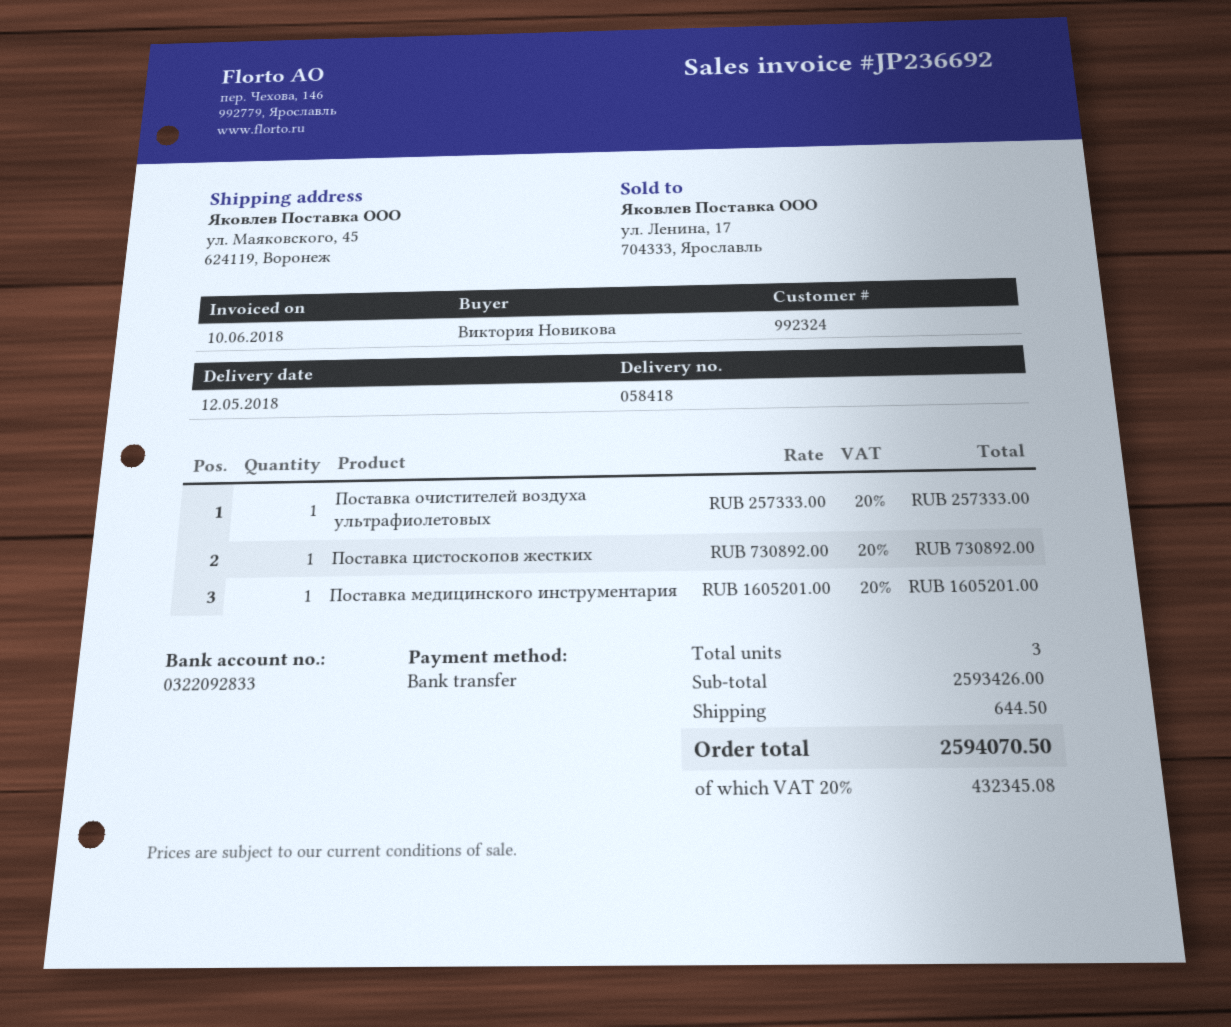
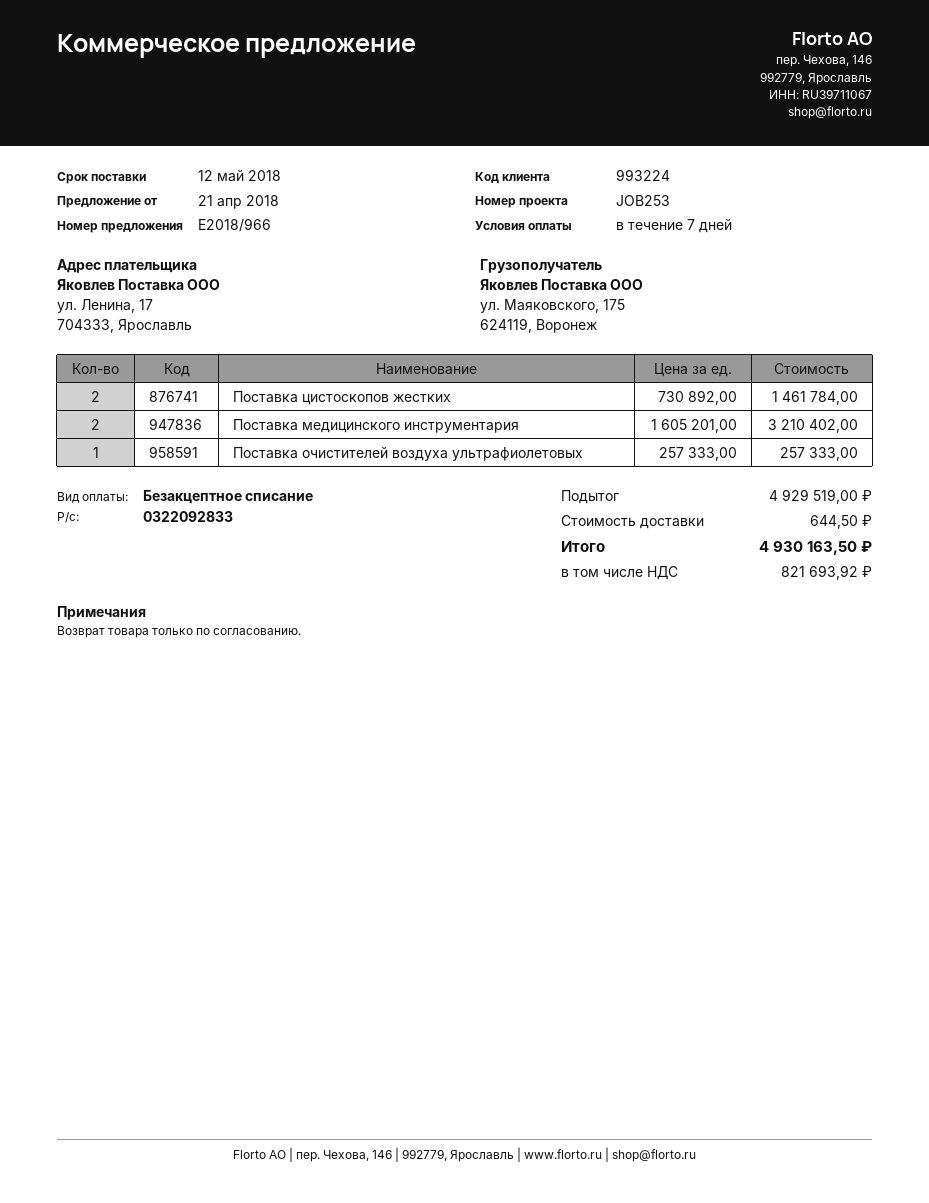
customer number: 992324 -> 993224
payment method: bank transfer -> direct debit
ship to: ул. Маяковского, 45, 624119, Воронеж -> ул. Маяковского, 175, 624119, Воронеж
Поставка цистоскопов жестких: 1 x 730892.00 = 730892.00 -> 2 x 730892.00 = 1461784.00
Поставка медицинского инструментария: 1 x 1605201.00 = 1605201.00 -> 2 x 1605201.00 = 3210402.00
subtotal: 2593426.00 -> 4929519.00
tax: 432345.08 -> 821693.92
total: 2594070.50 -> 4930163.50

